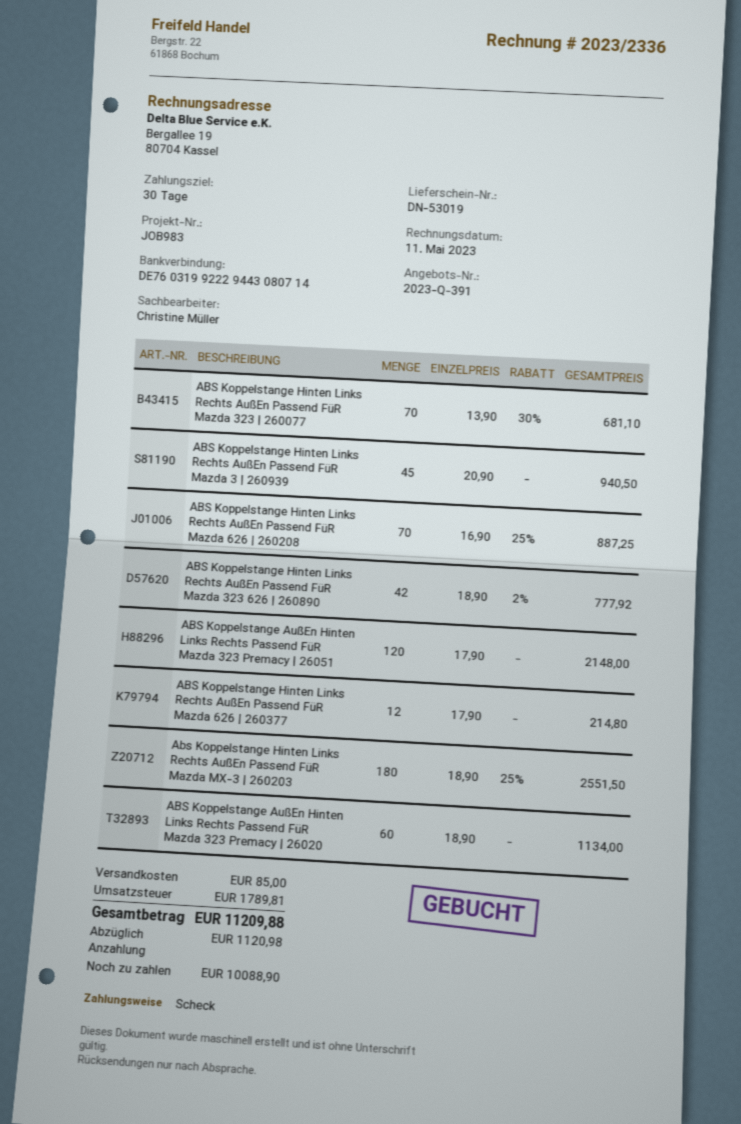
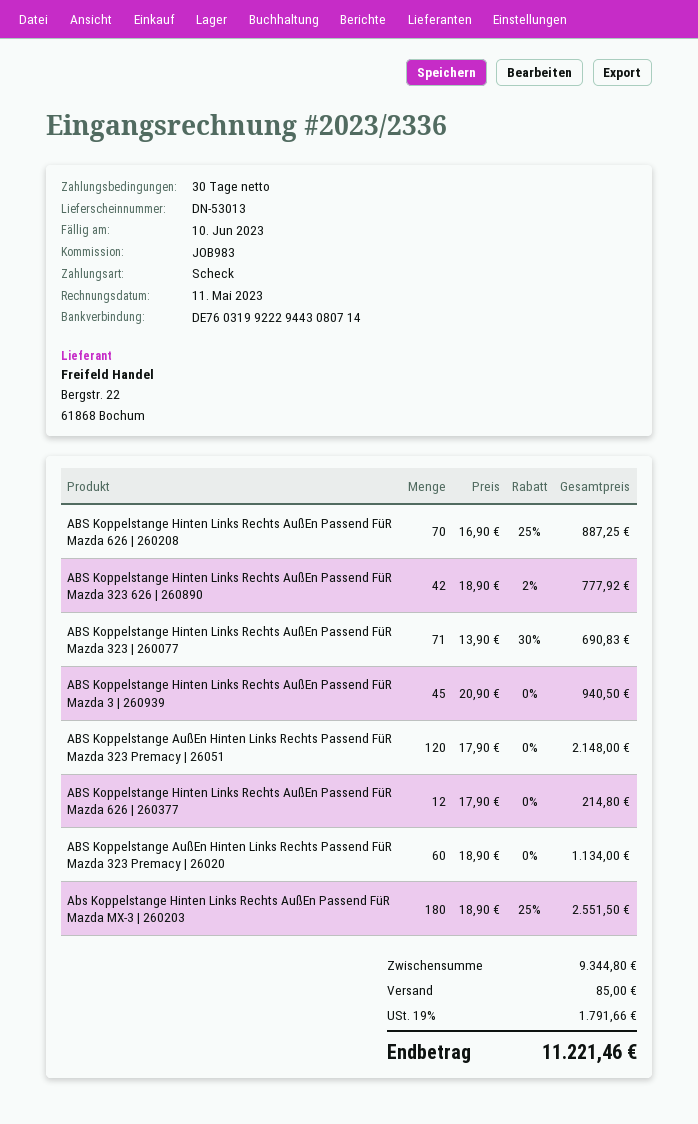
delivery note number: DN-53019 -> DN-53013
ABS Koppelstange Hinten Links Rechts AußEn Passend FüR Mazda 323 | 260077: 70 x 13.90 - 30% = 681.10 -> 71 x 13.90 - 30% = 690.83
tax: 1789.81 -> 1791.66
total: 11209.88 -> 11221.46

